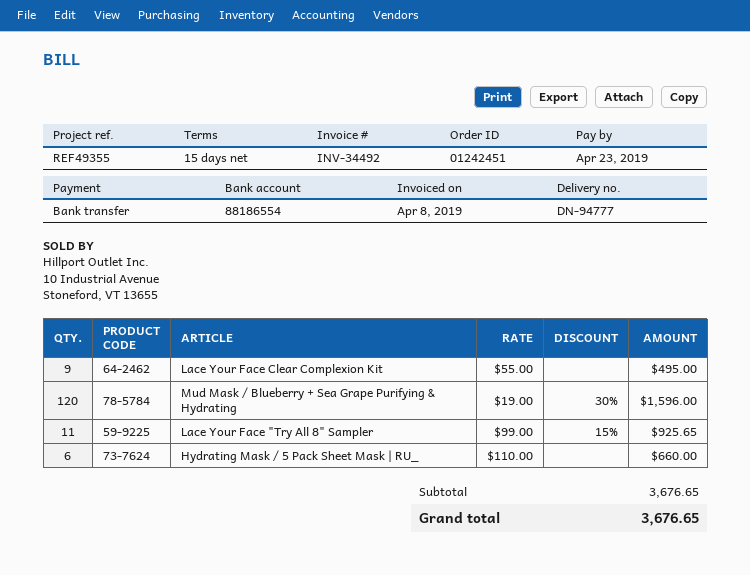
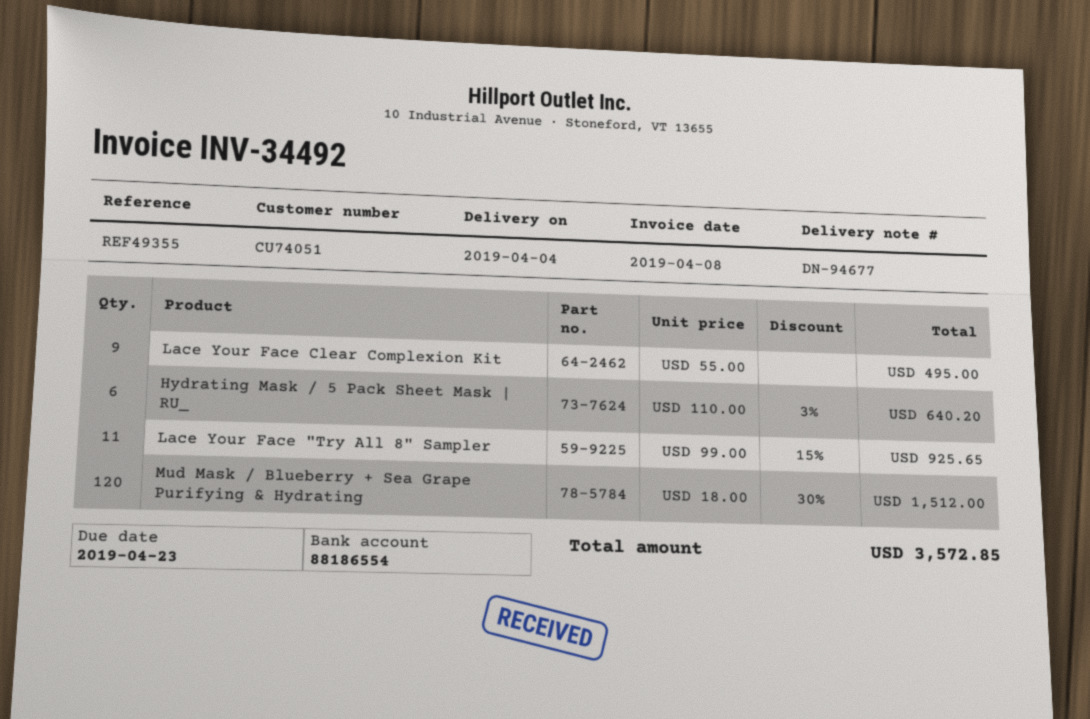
delivery note number: DN-94777 -> DN-94677
Mud Mask / Blueberry + Sea Grape Purifying & Hydrating: 120 x 19.00 - 30% = 1596.00 -> 120 x 18.00 - 30% = 1512.00
Hydrating Mask / 5 Pack Sheet Mask | RU_: 6 x 110.00 = 660.00 -> 6 x 110.00 - 3% = 640.20
total: 3676.65 -> 3572.85

